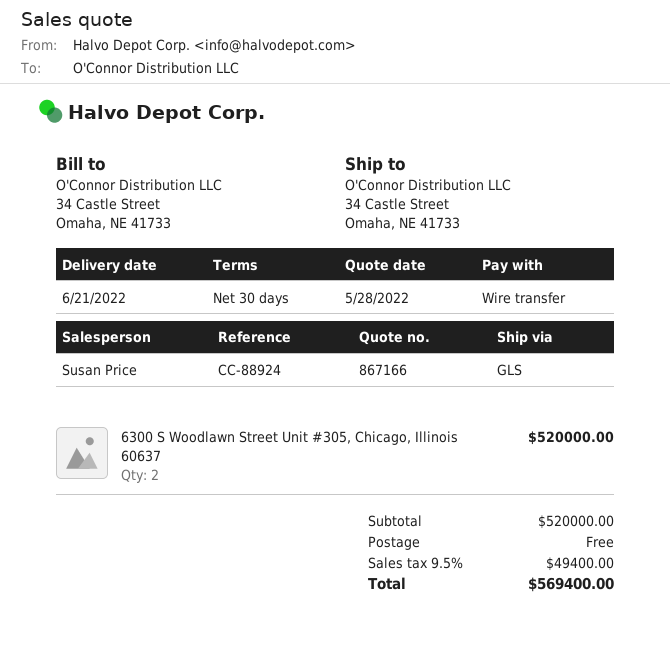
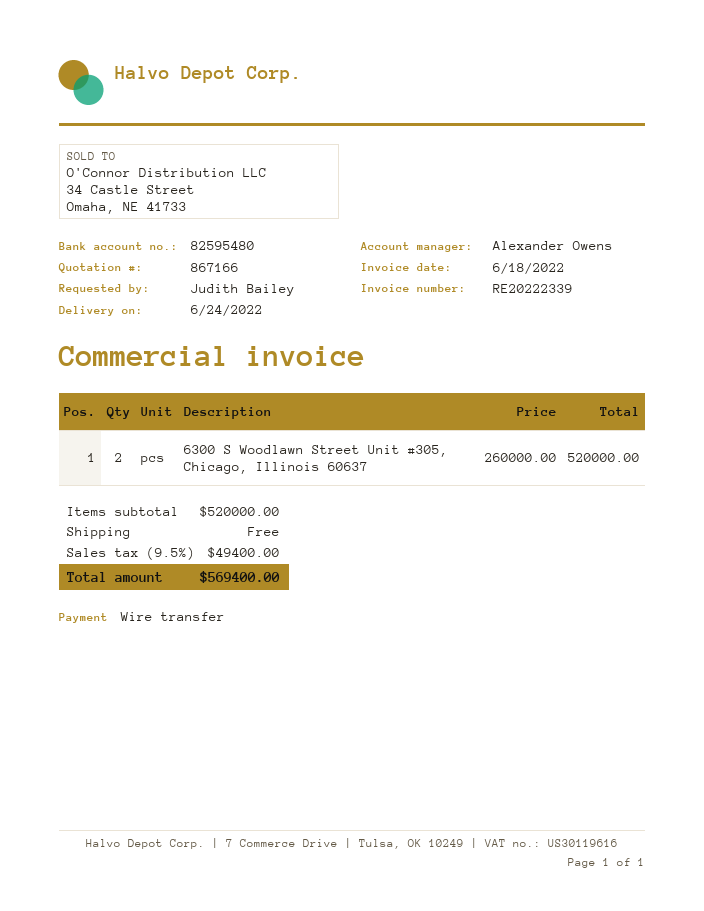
delivery date: 2022-06-21 -> 2022-06-24
sales rep: Susan Price -> Alexander Owens

